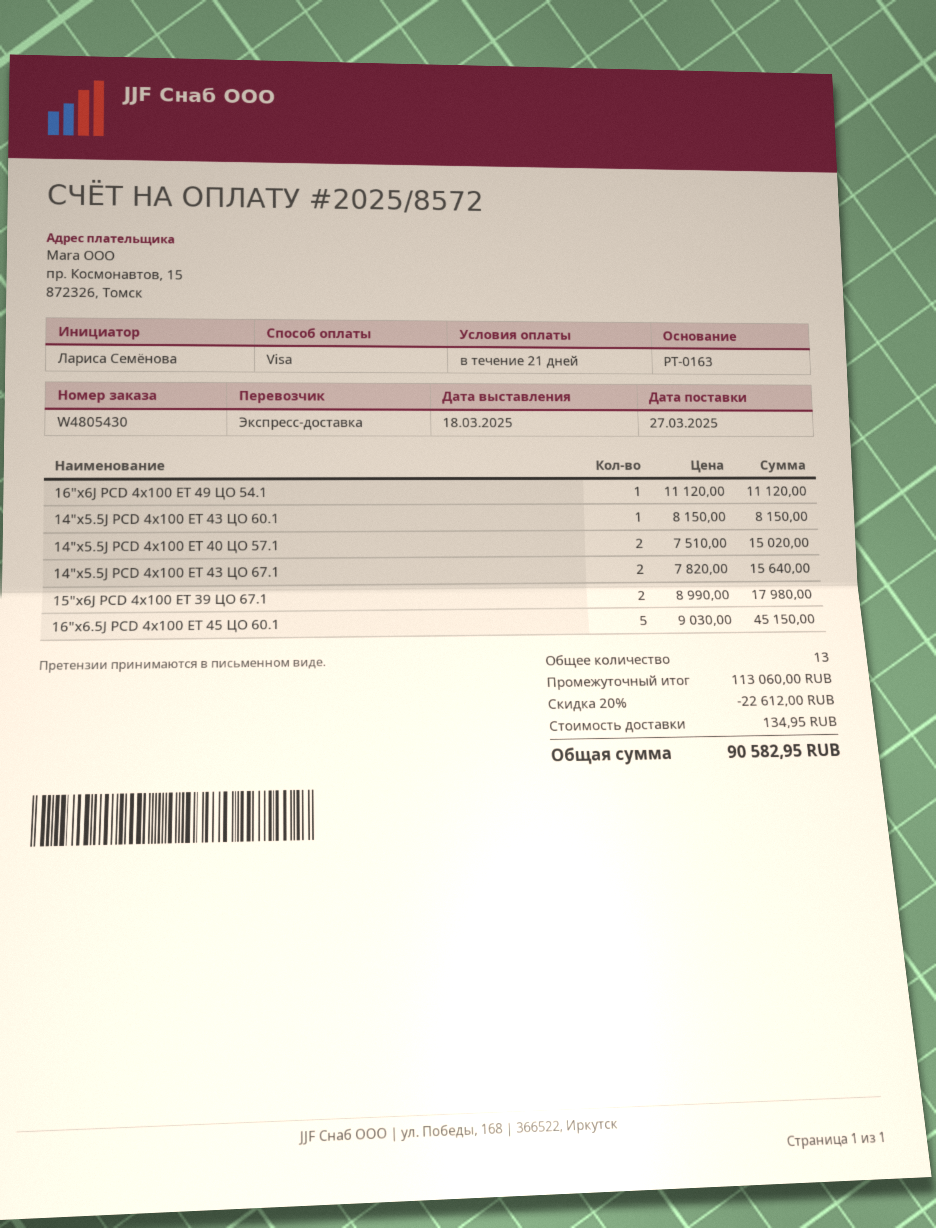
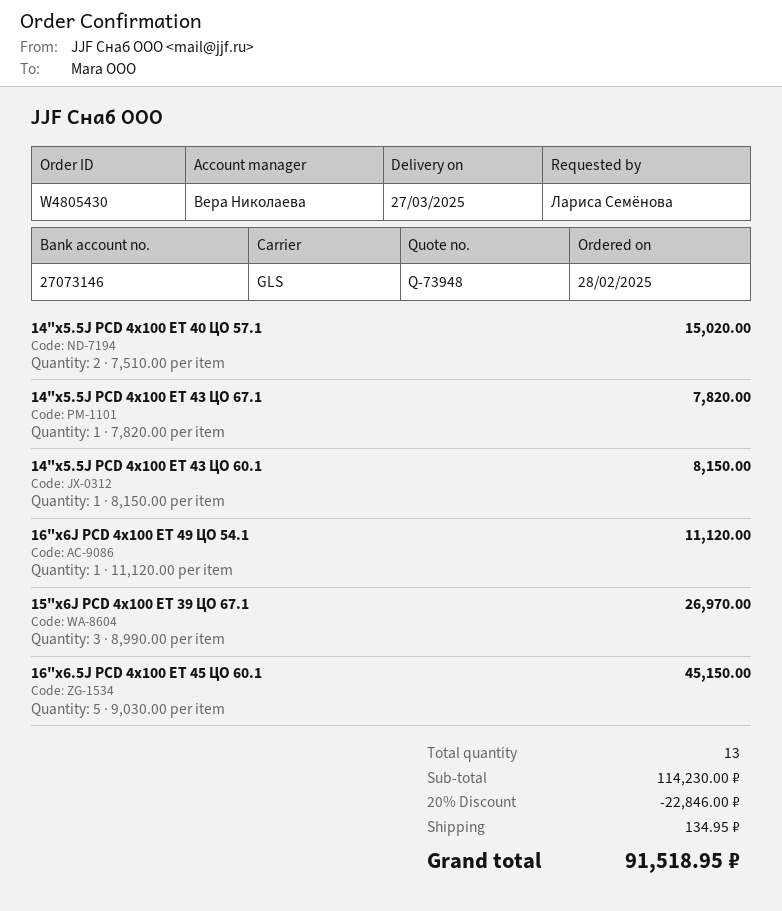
shipping method: express -> GLS
14"x5.5J PCD 4x100 ЕТ 43 ЦО 67.1: 2 x 7820.00 = 15640.00 -> 1 x 7820.00 = 7820.00
15"x6J PCD 4x100 ЕТ 39 ЦО 67.1: 2 x 8990.00 = 17980.00 -> 3 x 8990.00 = 26970.00
subtotal: 113060.00 -> 114230.00
discount: 20% = 22612.00 -> 20% = 22846.00
total: 90582.95 -> 91518.95

